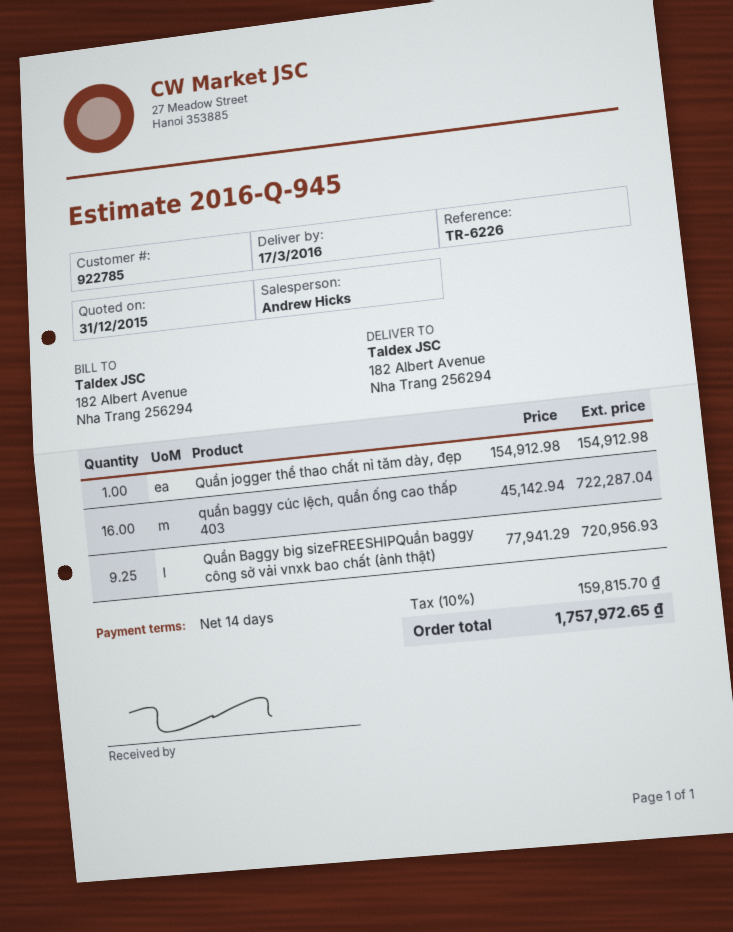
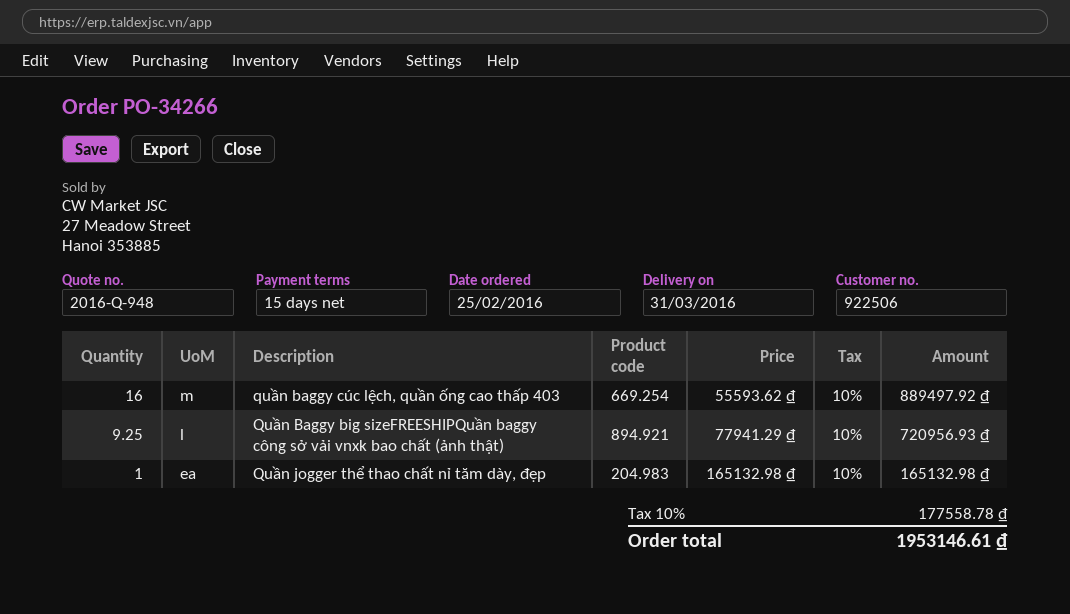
quote number: 2016-Q-945 -> 2016-Q-948
delivery date: 2016-03-17 -> 2016-03-31
payment terms: 14 days -> 15 days
customer number: 922785 -> 922506
Quần jogger thể thao chất nỉ tăm dày, đẹp: 1 x 154912.98 = 154912.98 -> 1 x 165132.98 = 165132.98
quần baggy cúc lệch, quần ống cao thấp 403: 16 x 45142.94 = 722287.04 -> 16 x 55593.62 = 889497.92
tax: 10% = 159815.70 -> 10% = 177558.78
total: 1757972.65 -> 1953146.61

